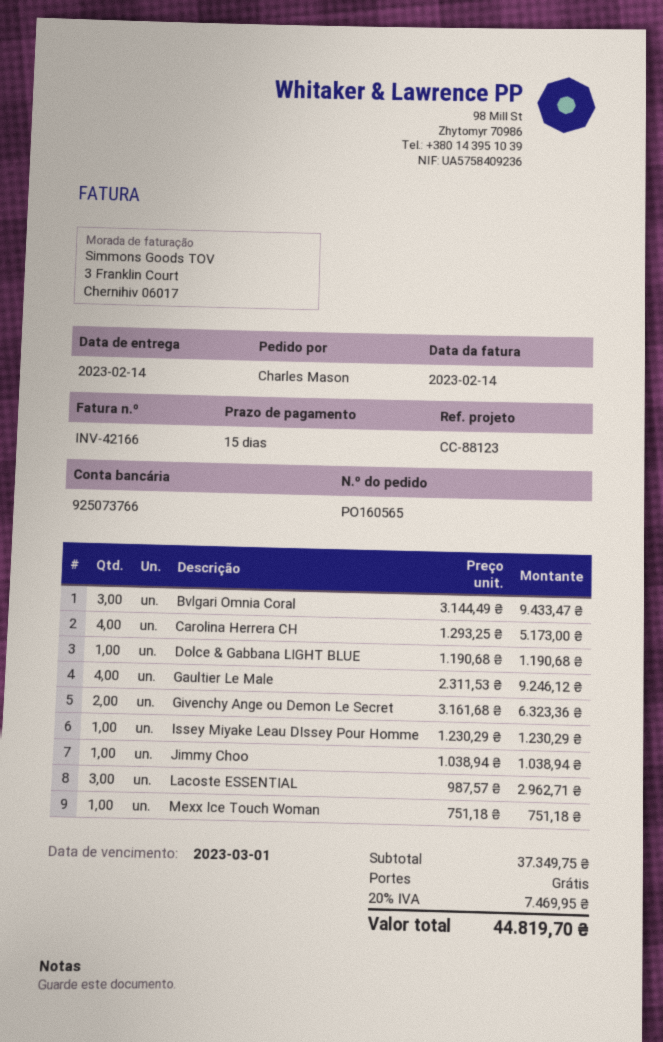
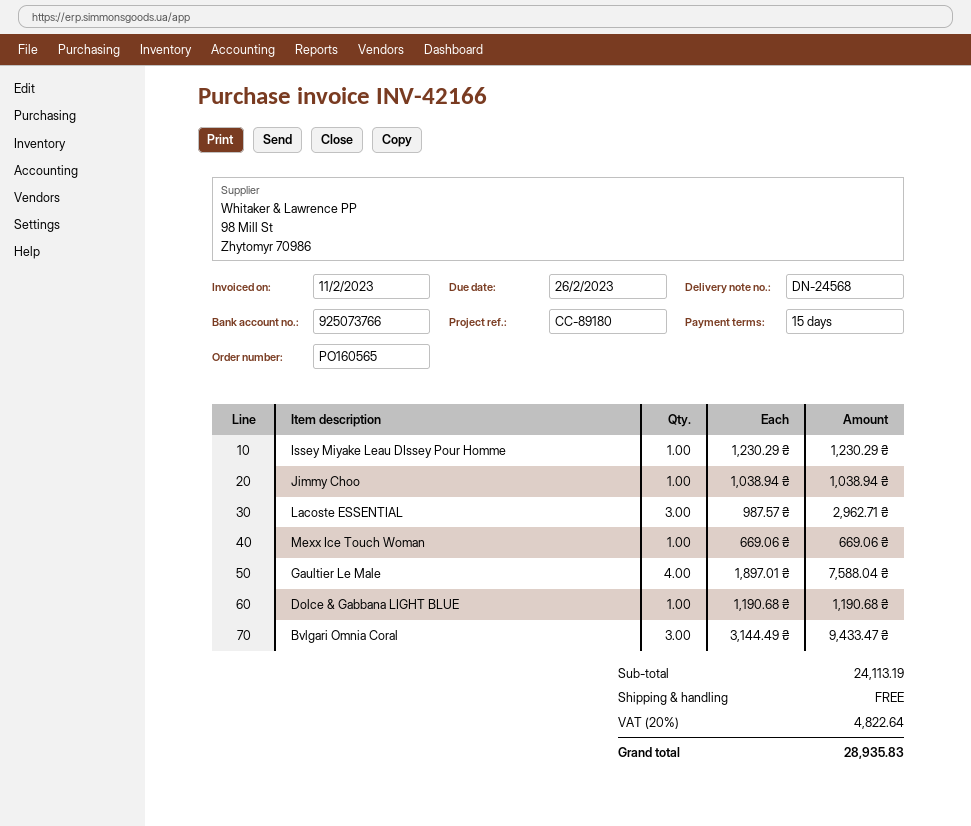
invoice date: 2023-02-14 -> 2023-02-11
due date: 2023-03-01 -> 2023-02-26
reference: CC-88123 -> CC-89180
Carolina Herrera CH: 4 x 1293.25 = 5173.00 -> none
Gaultier Le Male: 4 x 2311.53 = 9246.12 -> 4 x 1897.01 = 7588.04
Givenchy Ange ou Demon Le Secret: 2 x 3161.68 = 6323.36 -> none
Mexx Ice Touch Woman: 1 x 751.18 = 751.18 -> 1 x 669.06 = 669.06
subtotal: 37349.75 -> 24113.19
tax: 20% = 7469.95 -> 20% = 4822.64
total: 44819.70 -> 28935.83

